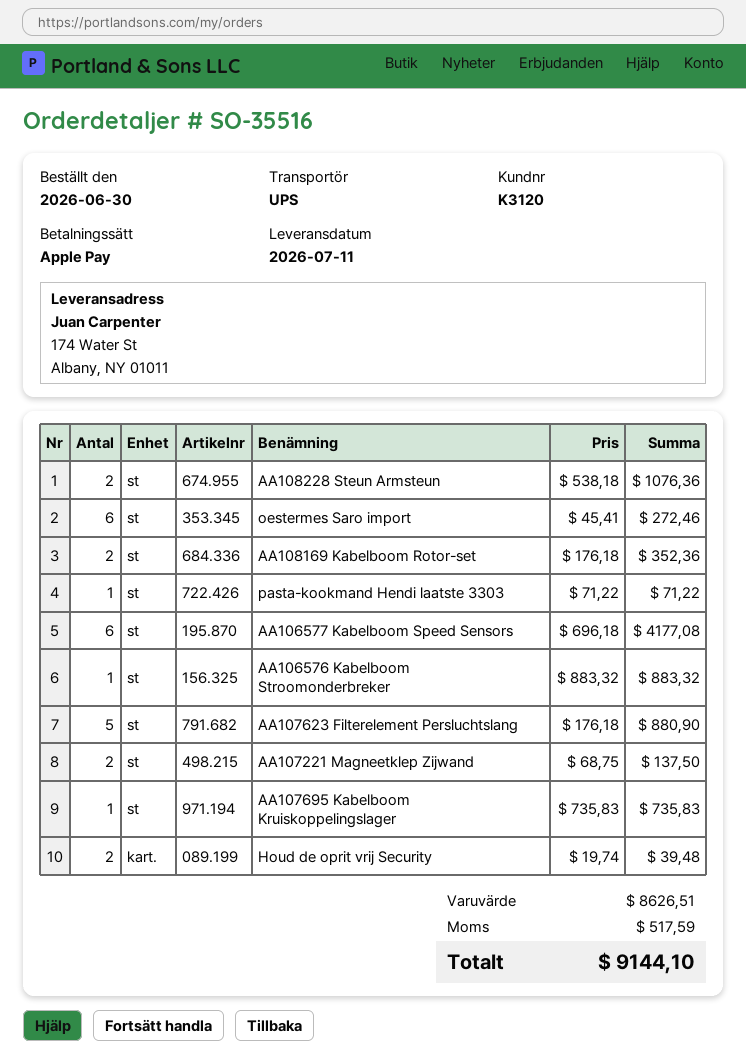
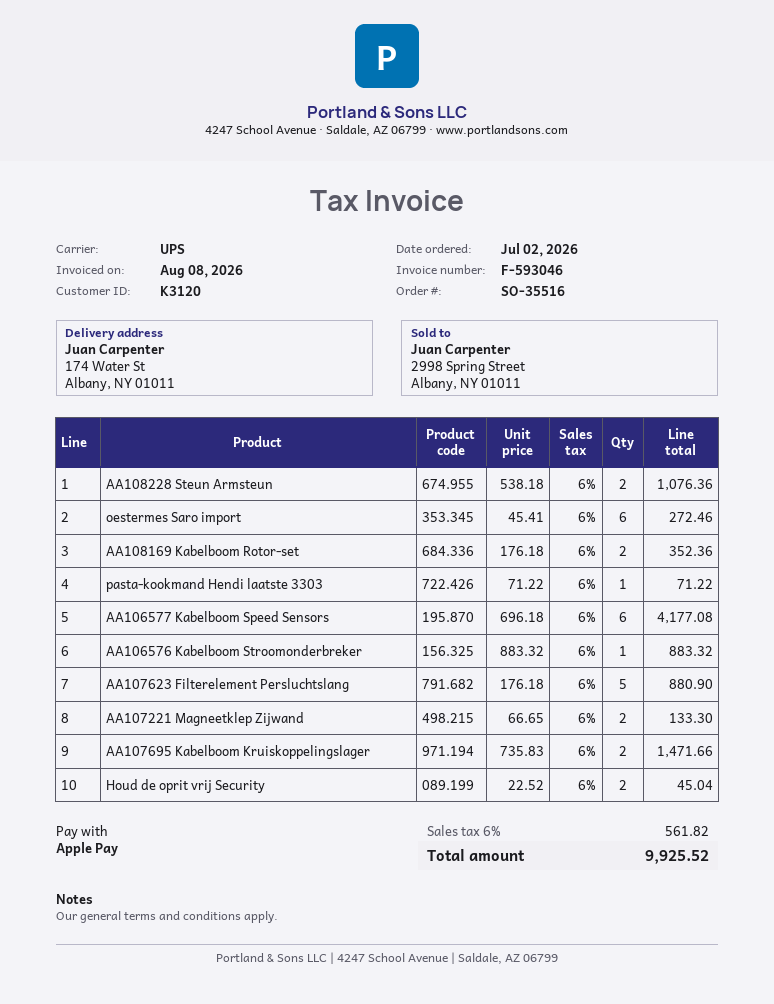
order date: 2026-06-30 -> 2026-07-02
AA107221 Magneetklep Zijwand: 2 x 68.75 = 137.50 -> 2 x 66.65 = 133.30
AA107695 Kabelboom Kruiskoppelingslager: 1 x 735.83 = 735.83 -> 2 x 735.83 = 1471.66
Houd de oprit vrij Security: 2 x 19.74 = 39.48 -> 2 x 22.52 = 45.04
tax: 517.59 -> 561.82
total: 9144.10 -> 9925.52

